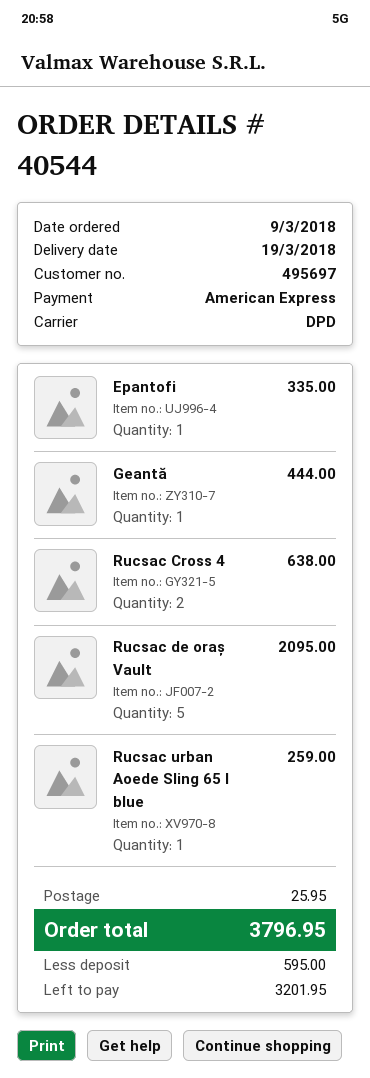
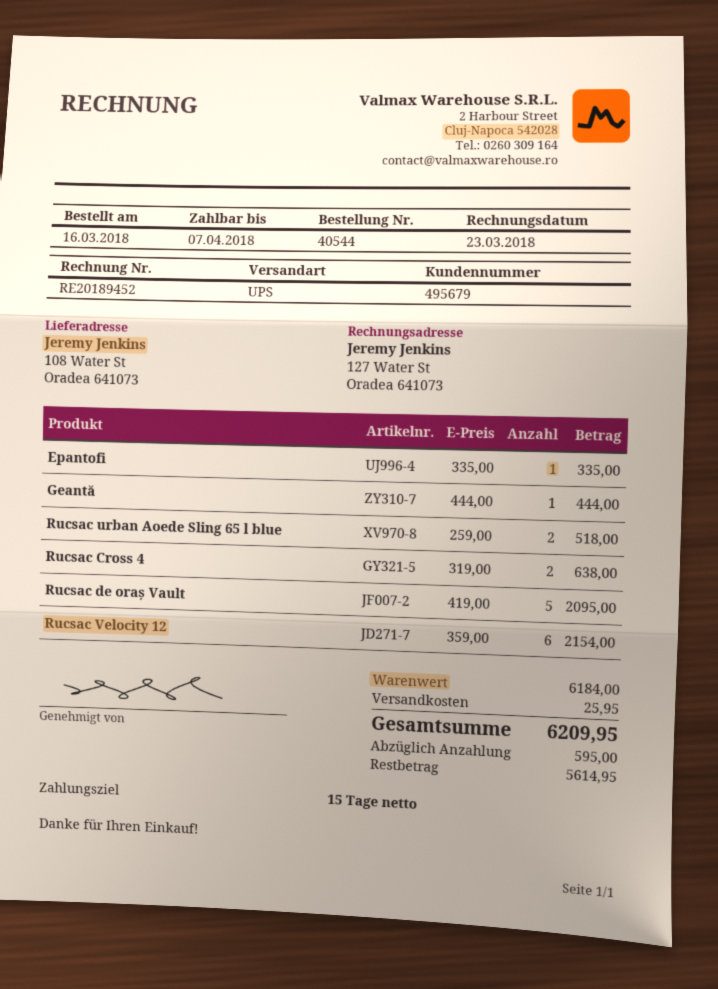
order date: 2018-03-09 -> 2018-03-16
customer number: 495697 -> 495679
shipping method: DPD -> UPS
Rucsac urban Aoede Sling 65 l blue: 1 for 259.00 -> 2 for 518.00
Rucsac Velocity 12: none -> 6 for 2154.00
total: 3796.95 -> 6209.95
balance: 3201.95 -> 5614.95

